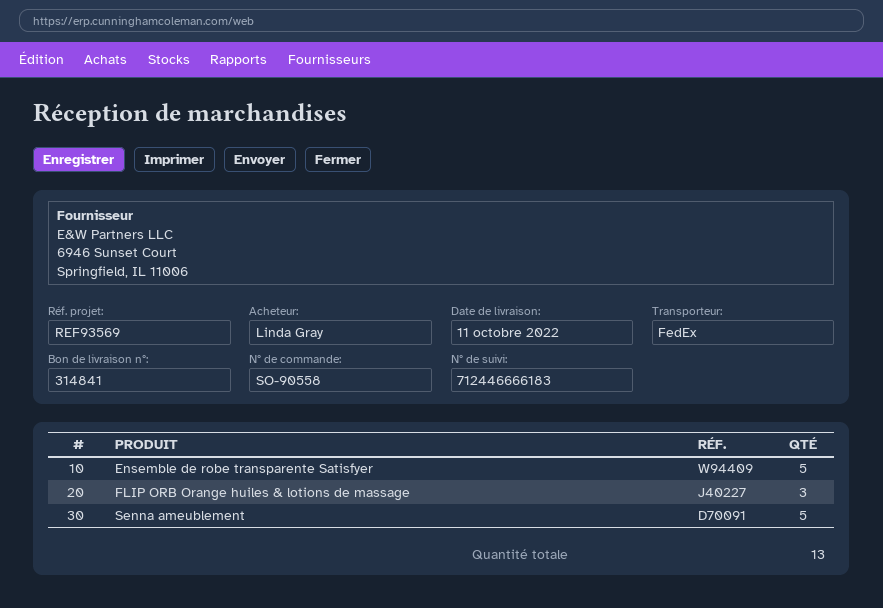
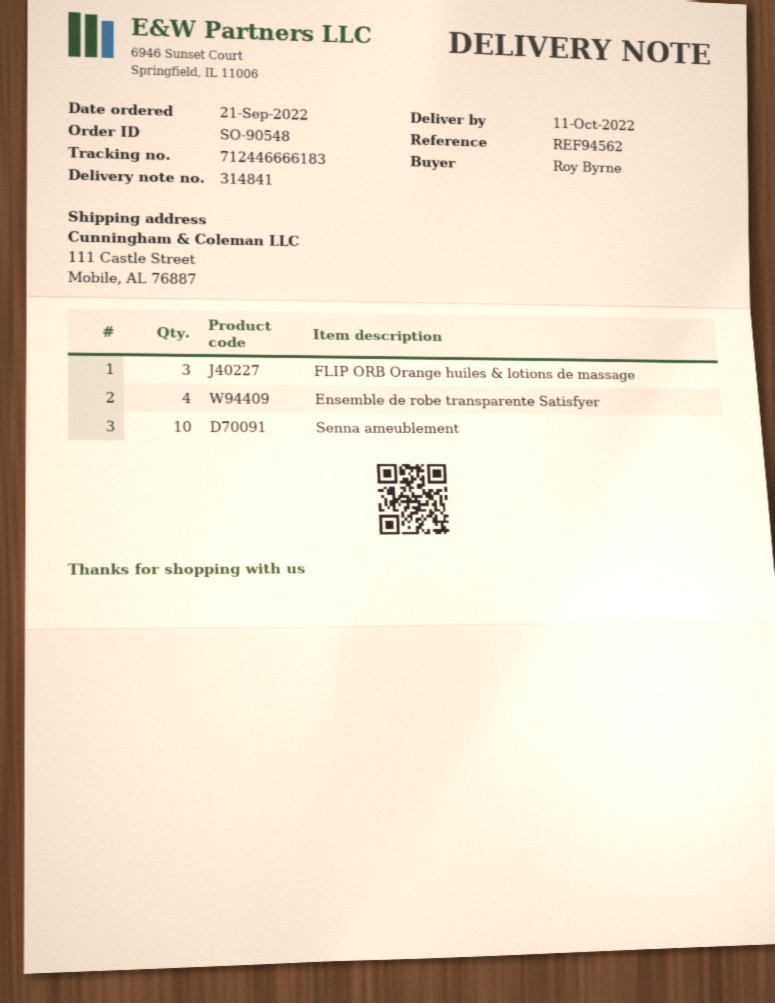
order number: SO-90558 -> SO-90548
reference: REF93569 -> REF94562
ordered by: Linda Gray -> Roy Byrne
Ensemble de robe transparente Satisfyer: 5 -> 4
Senna ameublement: 5 -> 10

